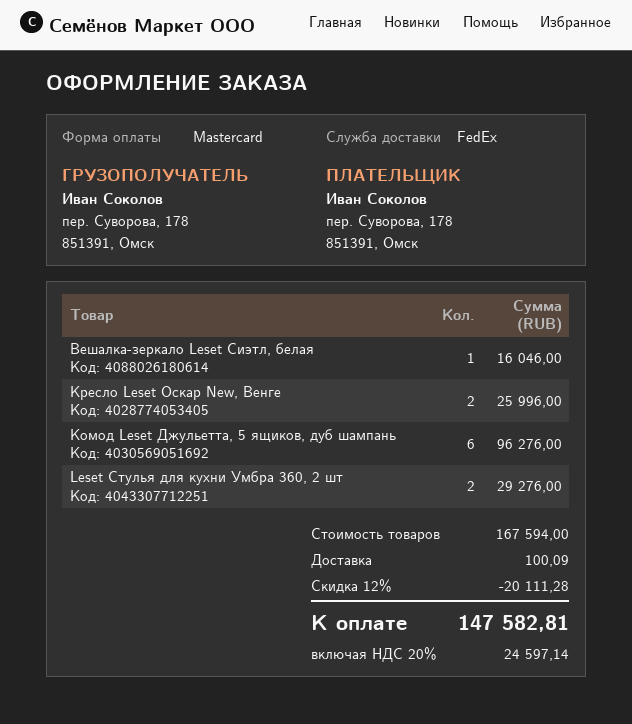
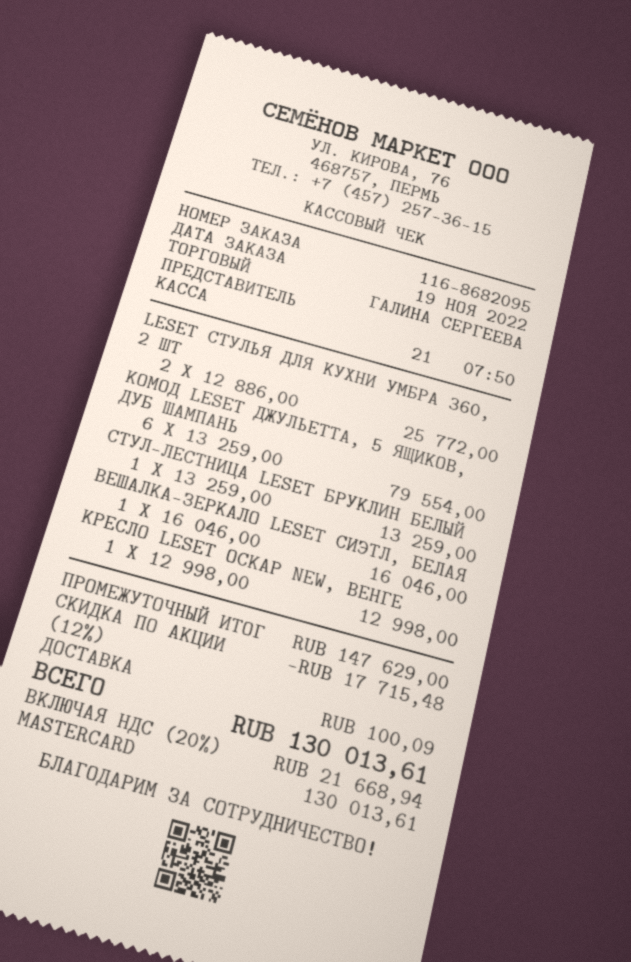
Кресло Leset Оскар New, Венге: 2 for 25996.00 -> 1 for 12998.00
Комод Leset Джульетта, 5 ящиков, дуб шампань: 6 for 96276.00 -> 6 for 79554.00
Leset Стулья для кухни Умбра 360, 2 шт: 2 for 29276.00 -> 2 for 25772.00
СТУЛ-ЛЕСТНИЦА LESET БРУКЛИН БЕЛЫЙ: none -> 1 for 13259.00
subtotal: 167594.00 -> 147629.00
discount: 12% = 20111.28 -> 12% = 17715.48
tax: 20% = 24597.14 -> 20% = 21668.94
total: 147582.81 -> 130013.61

